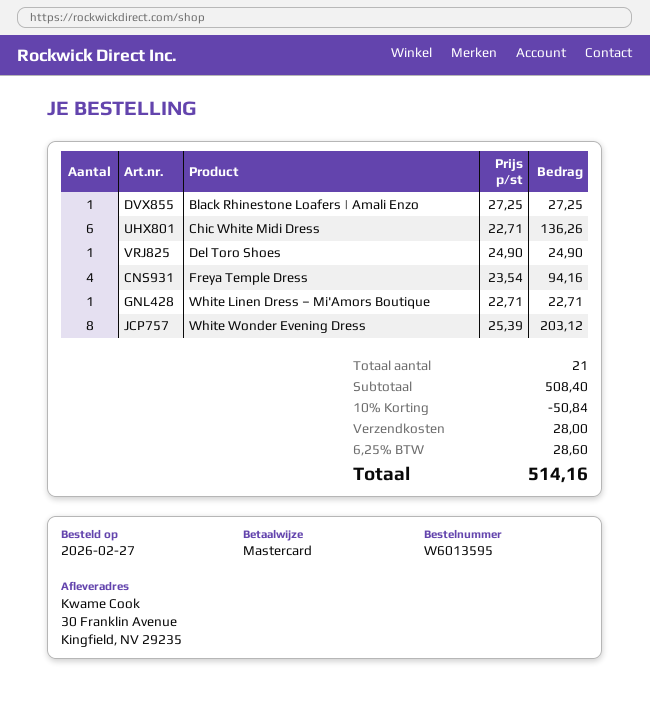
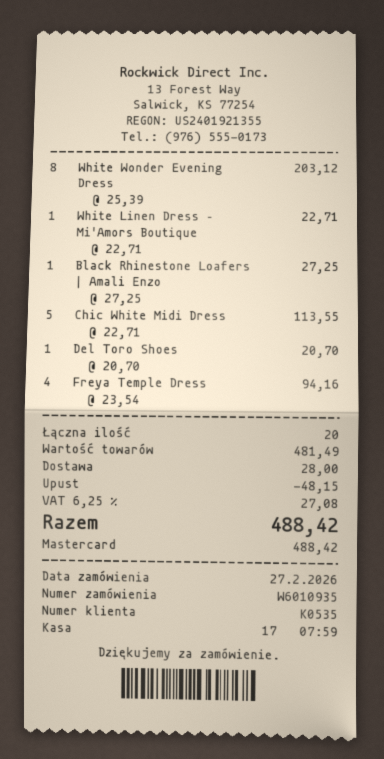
order number: W6013595 -> W6010935
Chic White Midi Dress: 6 x 22.71 = 136.26 -> 5 x 22.71 = 113.55
Del Toro Shoes: 1 x 24.90 = 24.90 -> 1 x 20.70 = 20.70
total quantity: 21 -> 20
subtotal: 508.40 -> 481.49
discount: 50.84 -> 48.15
tax: 6.25% = 28.60 -> 6.25% = 27.08
total: 514.16 -> 488.42

